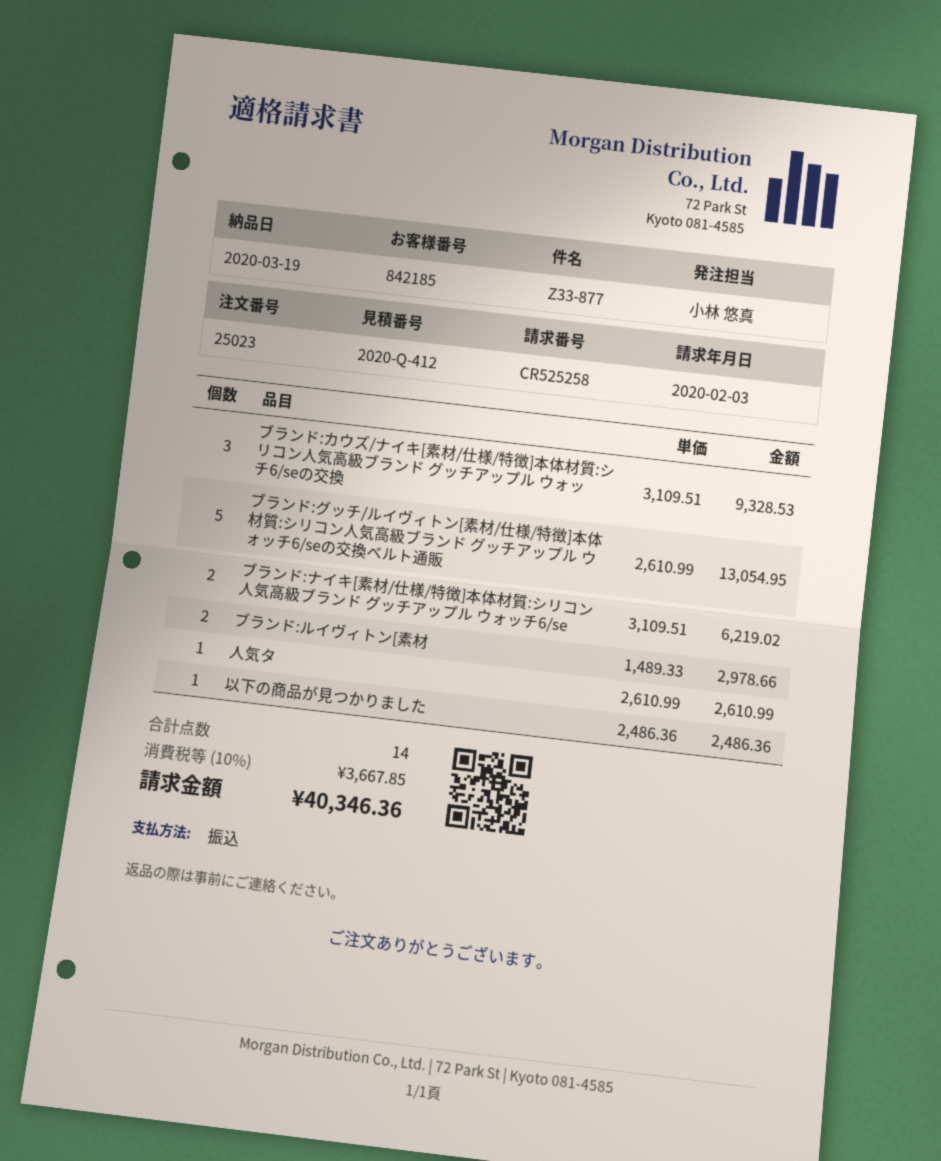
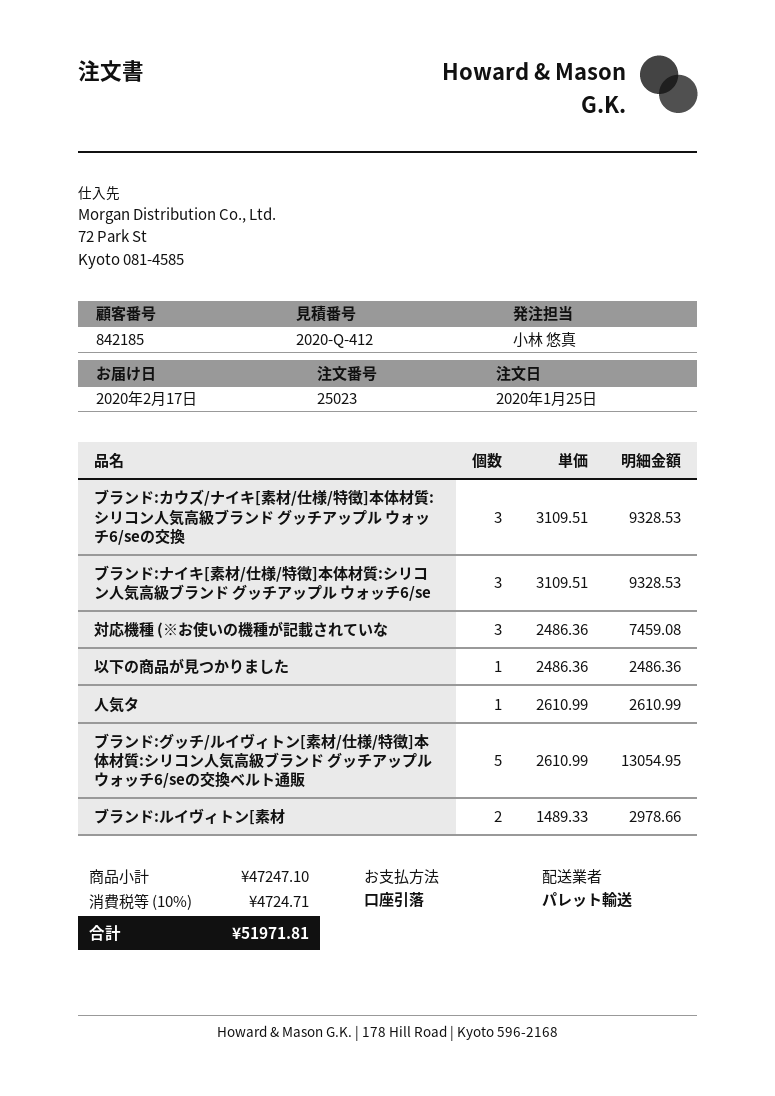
delivery date: 2020-03-19 -> 2020-02-17
payment method: bank transfer -> direct debit
ブランド:ナイキ[素材/仕様/特徴]本体材質:シリコン人気高級ブランド グッチアップル ウォッチ6/se: 2 x 3109.51 = 6219.02 -> 3 x 3109.51 = 9328.53
対応機種 (※お使いの機種が記載されていな: none -> 3 x 2486.36 = 7459.08
tax: 10% = 3667.85 -> 10% = 4724.71
total: 40346.36 -> 51971.81

